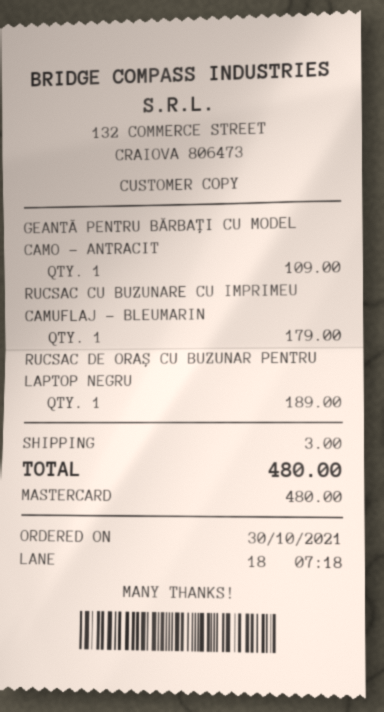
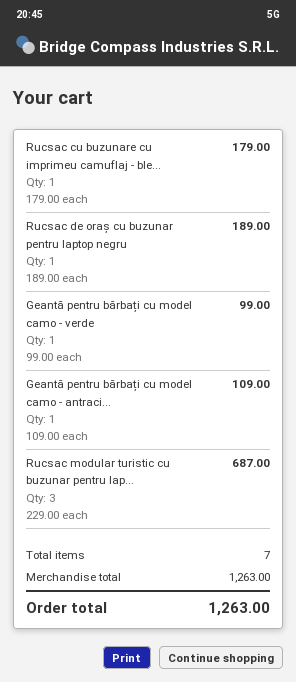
Geantă pentru bărbați cu model camo - verde: none -> 1 for 99.00
Rucsac modular turistic cu buzunar pentru lap...: none -> 3 for 687.00
shipping: 3.00 -> none
total: 480.00 -> 1263.00

